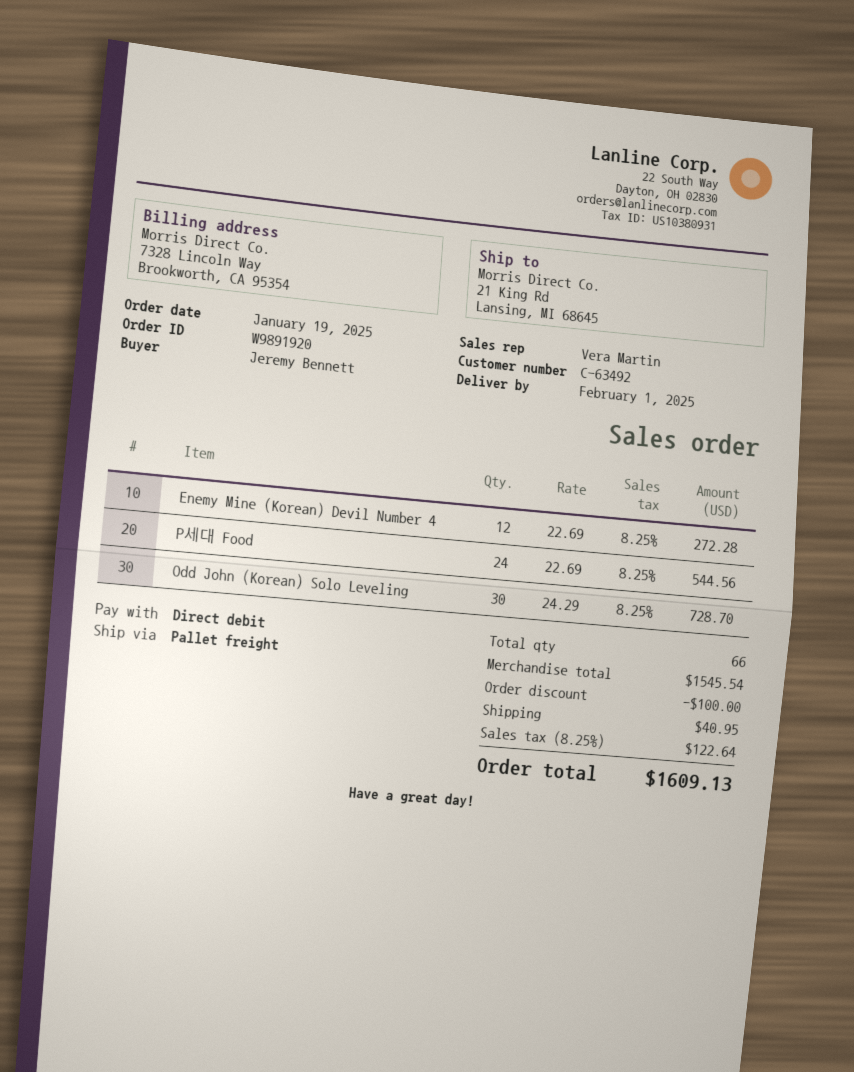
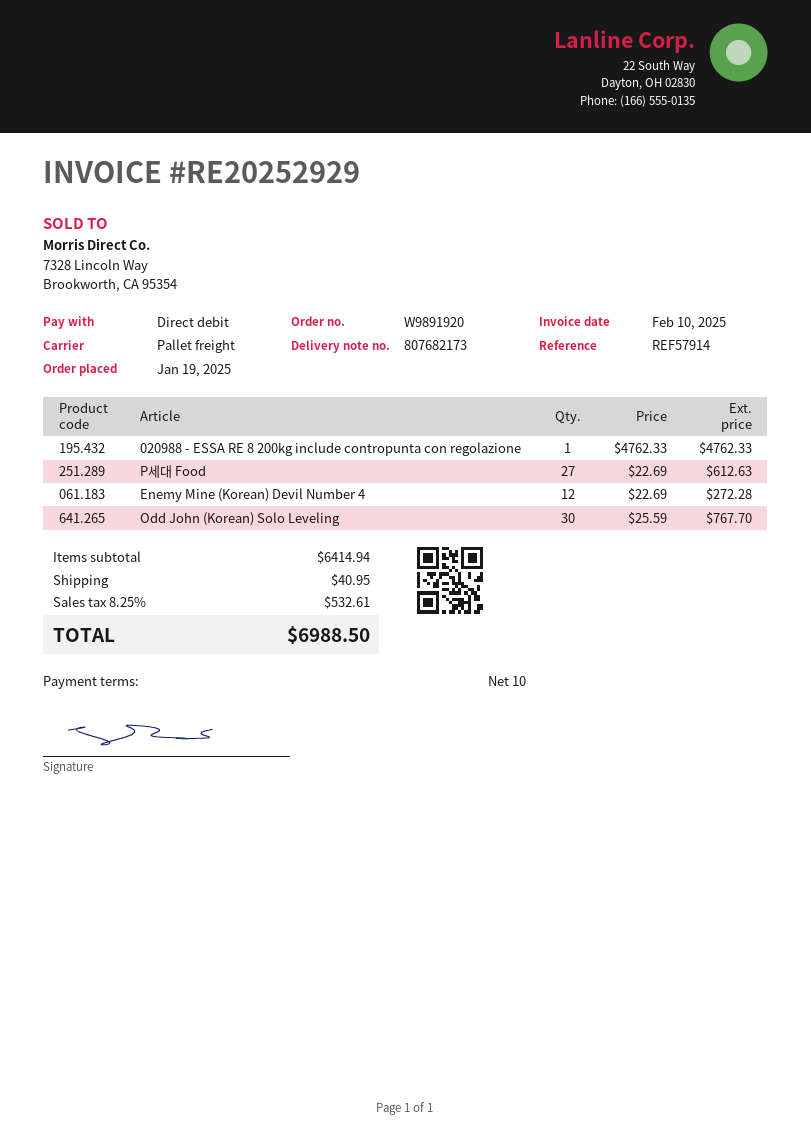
P세대 Food: 24 x 22.69 = 544.56 -> 27 x 22.69 = 612.63
Odd John (Korean) Solo Leveling: 30 x 24.29 = 728.70 -> 30 x 25.59 = 767.70
020988 - ESSA RE 8 200kg include contropunta con regolazione: none -> 1 x 4762.33 = 4762.33
subtotal: 1545.54 -> 6414.94
discount: 100.00 -> none
tax: 8.25% = 122.64 -> 8.25% = 532.61
total: 1609.13 -> 6988.50

